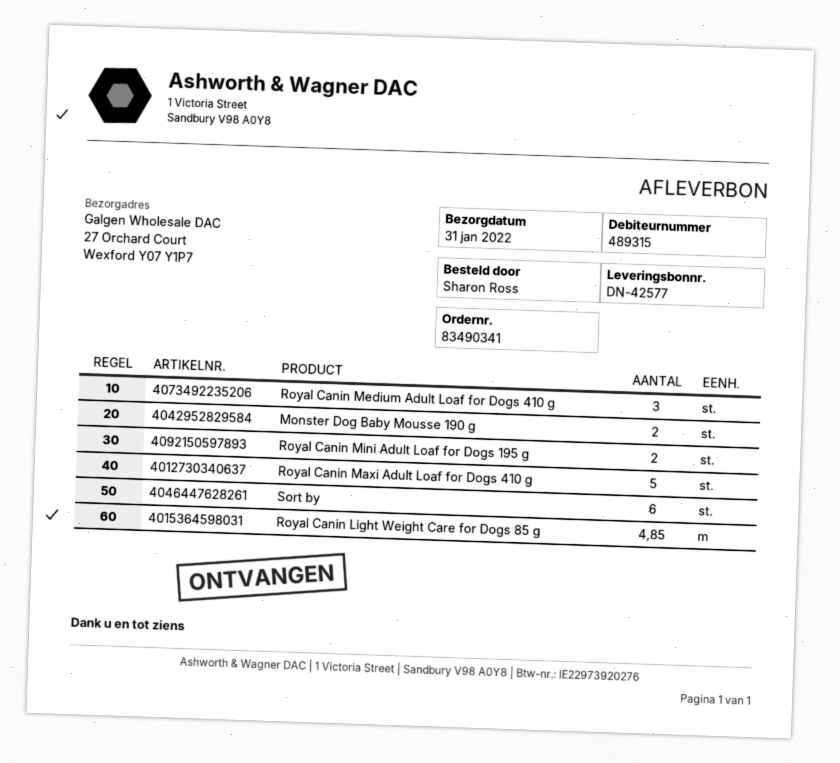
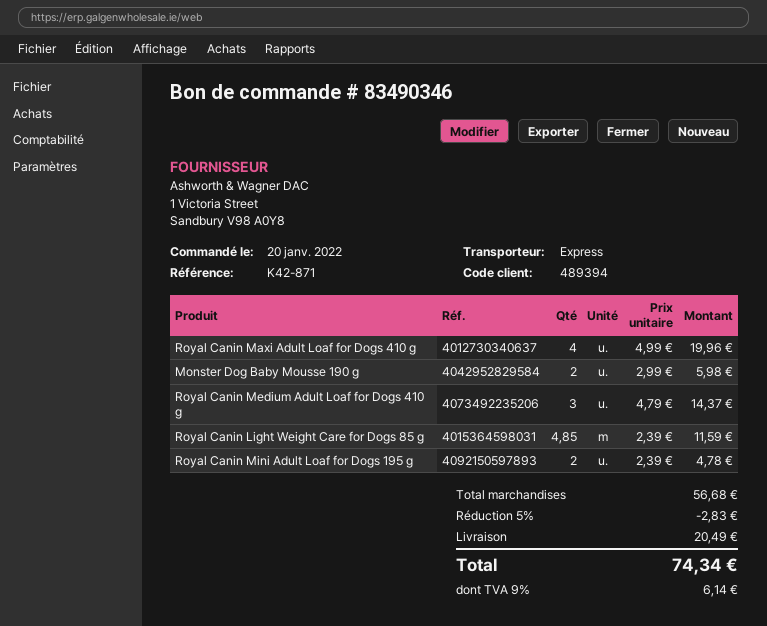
order number: 83490341 -> 83490346
customer number: 489315 -> 489394
Royal Canin Maxi Adult Loaf for Dogs 410 g: 5 -> 4
Sort by: 6 -> none

